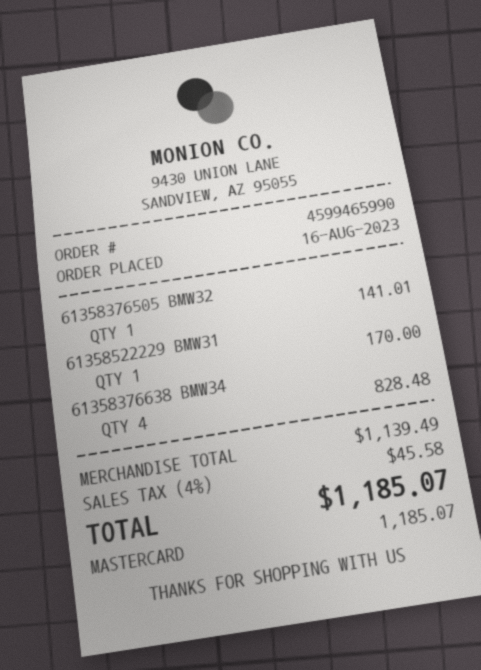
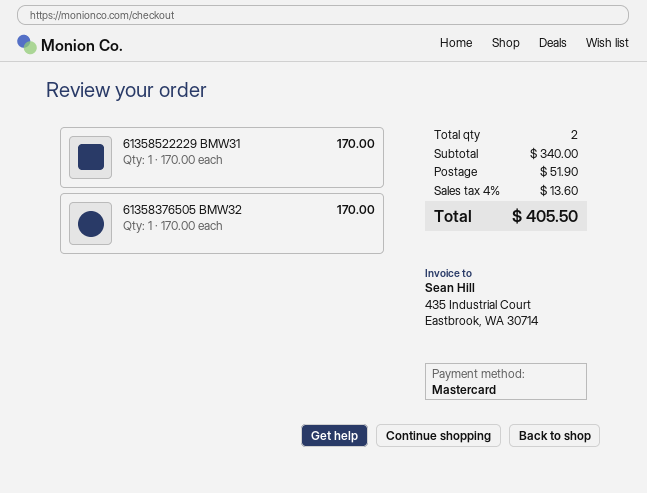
61358376505 BMW32: 1 for 141.01 -> 1 for 170.00
61358376638 BMW34: 4 for 828.48 -> none
subtotal: 1139.49 -> 340.00
shipping: none -> 51.90
tax: 4% = 45.58 -> 4% = 13.60
total: 1185.07 -> 405.50

